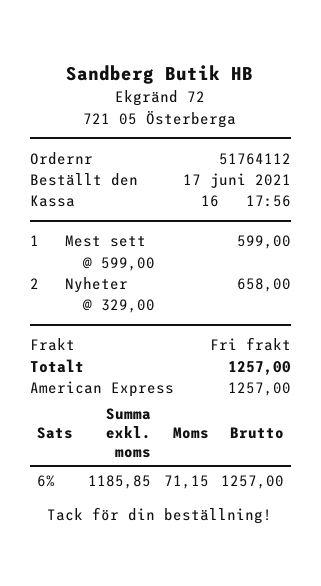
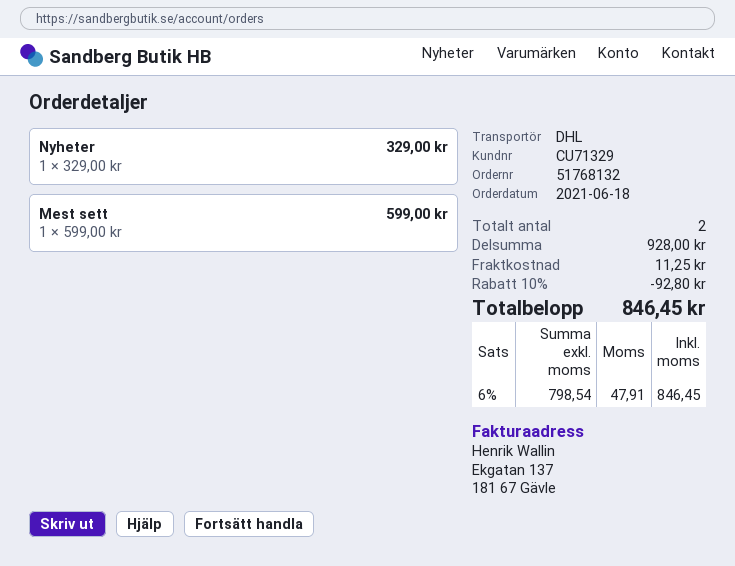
order number: 51764112 -> 51768132
order date: 2021-06-17 -> 2021-06-18
Nyheter: 2 x 329.00 = 658.00 -> 1 x 329.00 = 329.00
discount: none -> 10% = 92.80
shipping: 0.00 -> 11.25
net: 1185.85 -> 798.54
tax: 6% = 71.15 -> 6% = 47.91
total: 1257.00 -> 846.45

